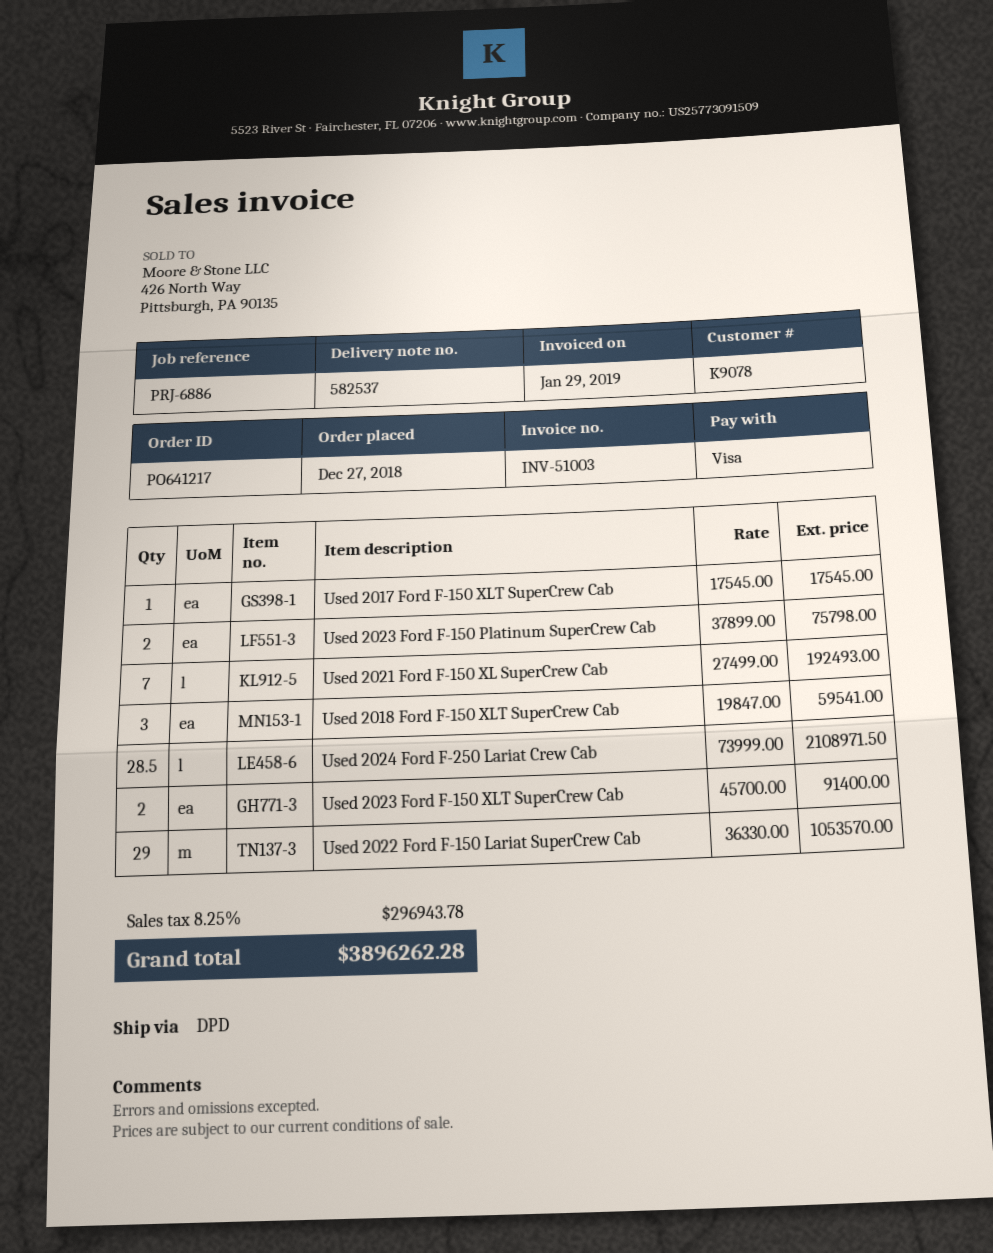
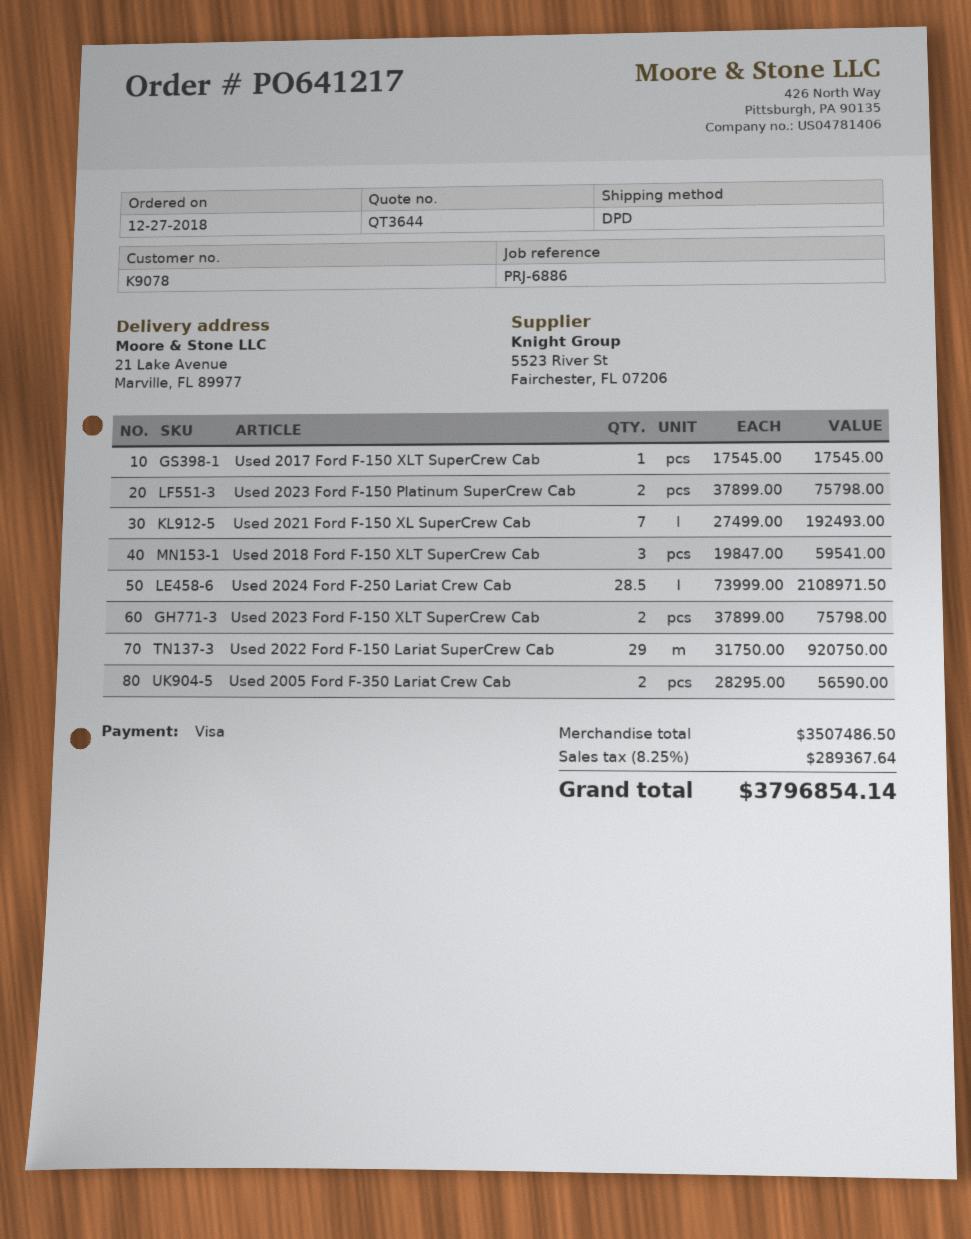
Used 2023 Ford F-150 XLT SuperCrew Cab: 2 x 45700.00 = 91400.00 -> 2 x 37899.00 = 75798.00
Used 2022 Ford F-150 Lariat SuperCrew Cab: 29 x 36330.00 = 1053570.00 -> 29 x 31750.00 = 920750.00
Used 2005 Ford F-350 Lariat Crew Cab: none -> 2 x 28295.00 = 56590.00
tax: 8.25% = 296943.78 -> 8.25% = 289367.64
total: 3896262.28 -> 3796854.14

